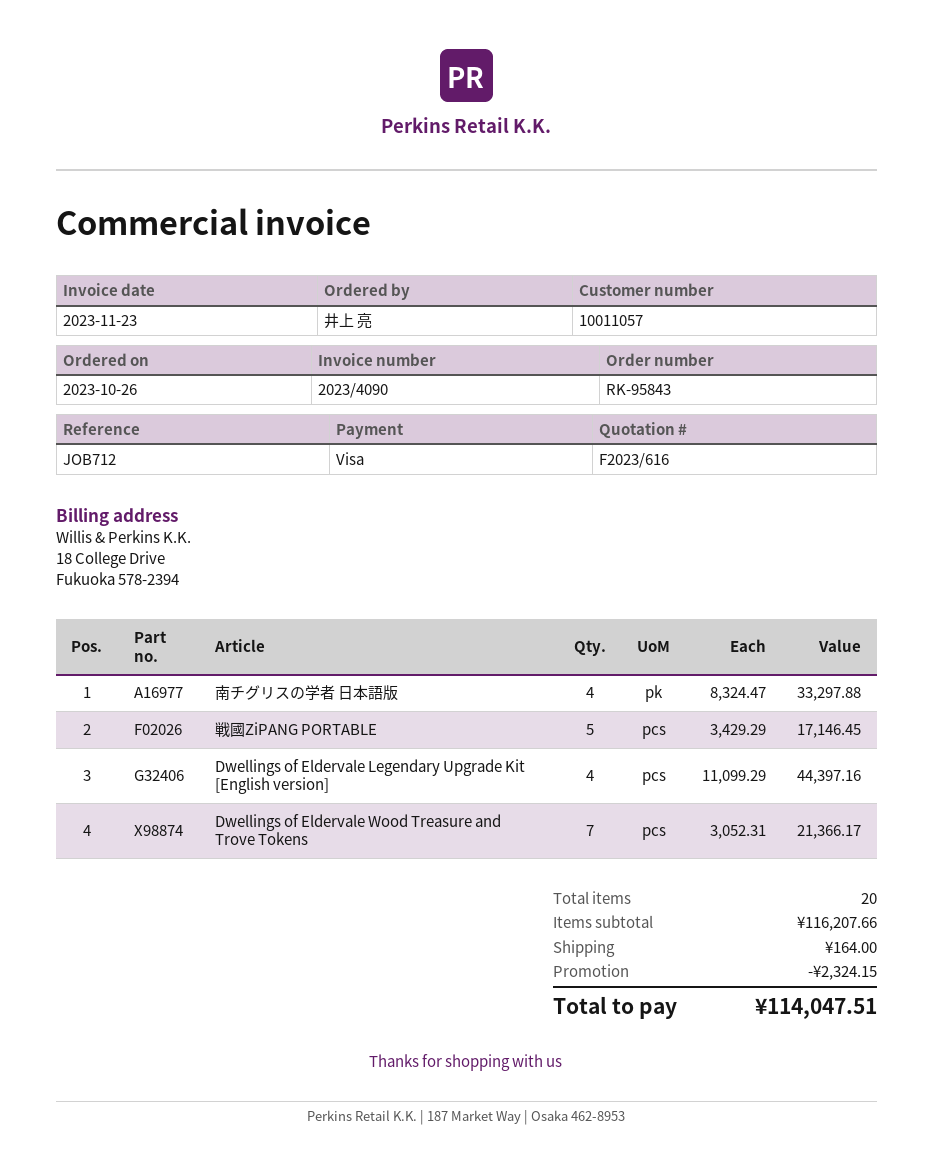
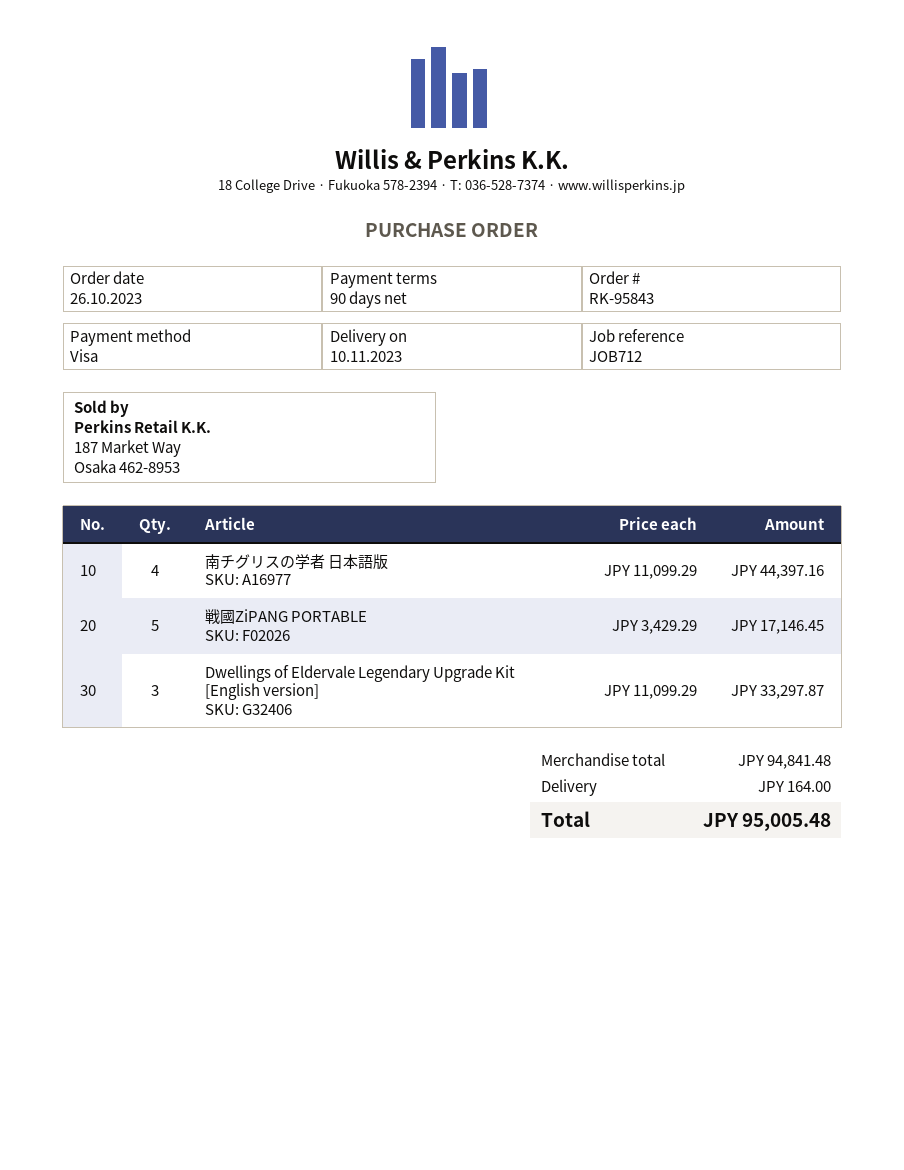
南チグリスの学者 日本語版: 4 x 8324.47 = 33297.88 -> 4 x 11099.29 = 44397.16
Dwellings of Eldervale Legendary Upgrade Kit [English version]: 4 x 11099.29 = 44397.16 -> 3 x 11099.29 = 33297.87
Dwellings of Eldervale Wood Treasure and Trove Tokens: 7 x 3052.31 = 21366.17 -> none
subtotal: 116207.66 -> 94841.48
discount: 2324.15 -> none
total: 114047.51 -> 95005.48

